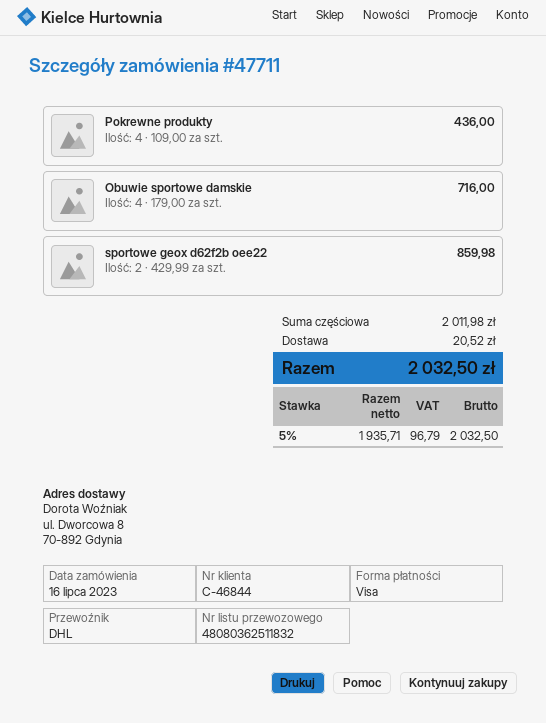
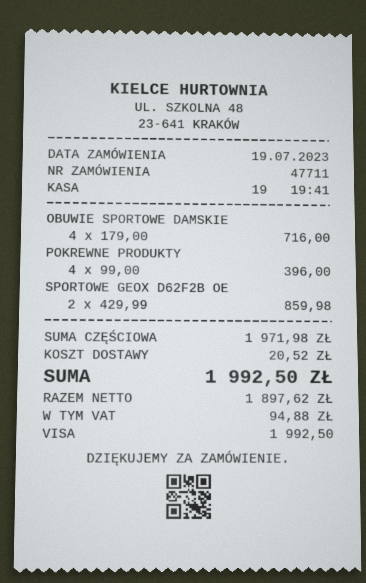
order date: 2023-07-16 -> 2023-07-19
Pokrewne produkty: 4 x 109.00 = 436.00 -> 4 x 99.00 = 396.00
subtotal: 2011.98 -> 1971.98
net: 1935.71 -> 1897.62
tax: 96.79 -> 94.88
total: 2032.50 -> 1992.50

